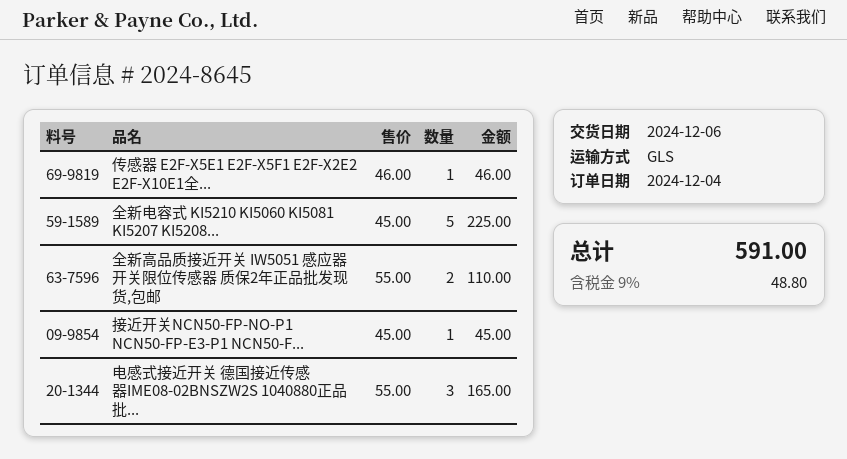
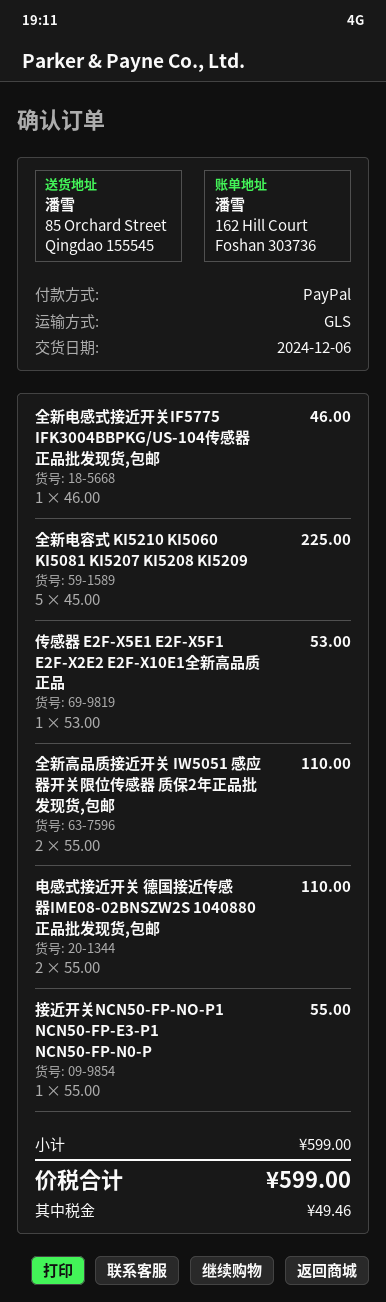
传感器 E2F-X5E1 E2F-X5F1 E2F-X2E2 E2F-X10E1全...: 1 x 46.00 = 46.00 -> 1 x 53.00 = 53.00
接近开关NCN50-FP-NO-P1 NCN50-FP-E3-P1 NCN50-F...: 1 x 45.00 = 45.00 -> 1 x 55.00 = 55.00
电感式接近开关 德国接近传感器IME08-02BNSZW2S 1040880正品批...: 3 x 55.00 = 165.00 -> 2 x 55.00 = 110.00
全新电感式接近开关IF5775 IFK3004BBPKG/US-104传感器正品批发现货,包邮: none -> 1 x 46.00 = 46.00
tax: 48.80 -> 49.46
total: 591.00 -> 599.00

